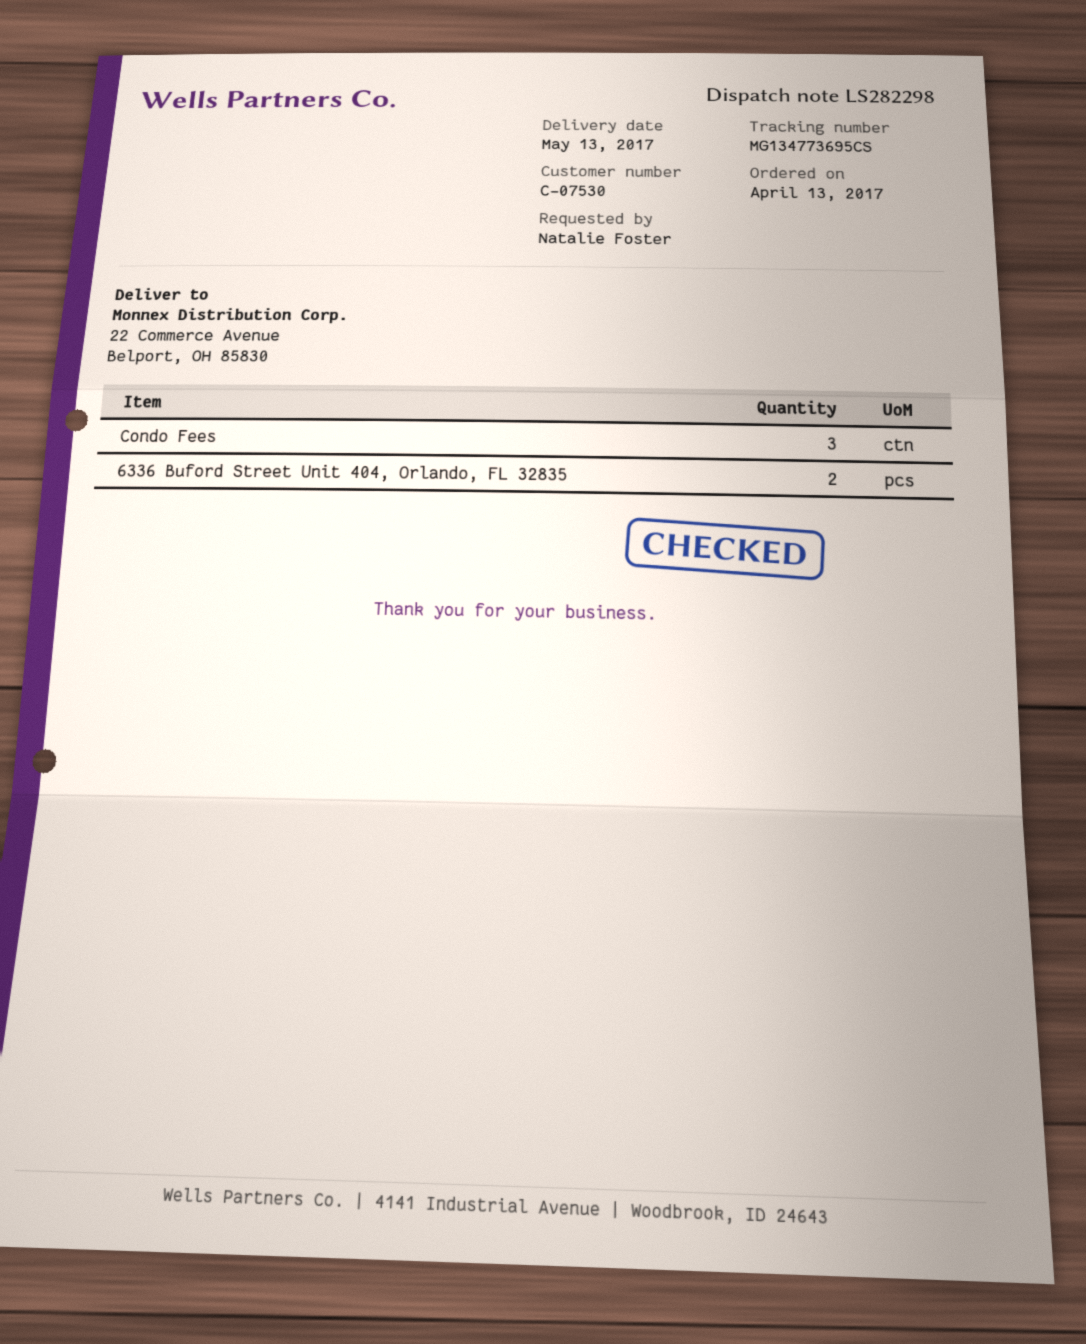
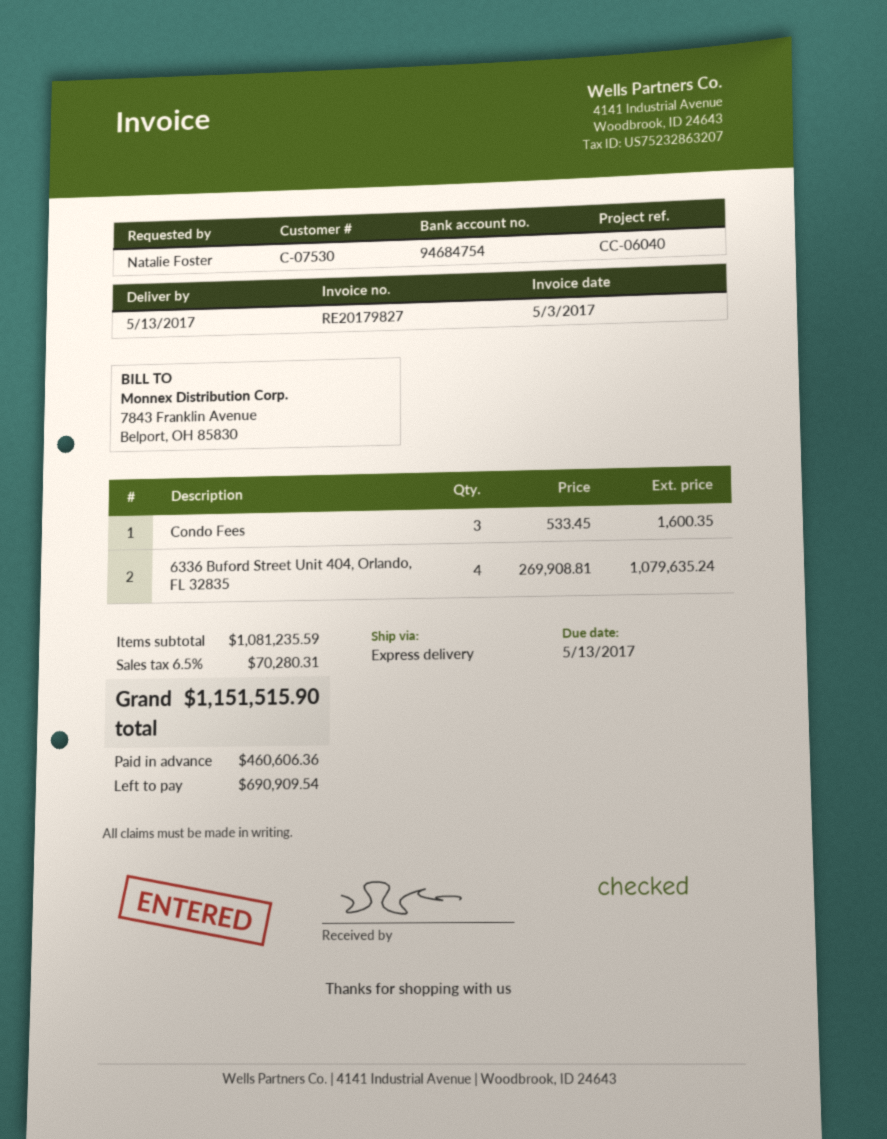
6336 Buford Street Unit 404, Orlando, FL 32835: 2 -> 4

